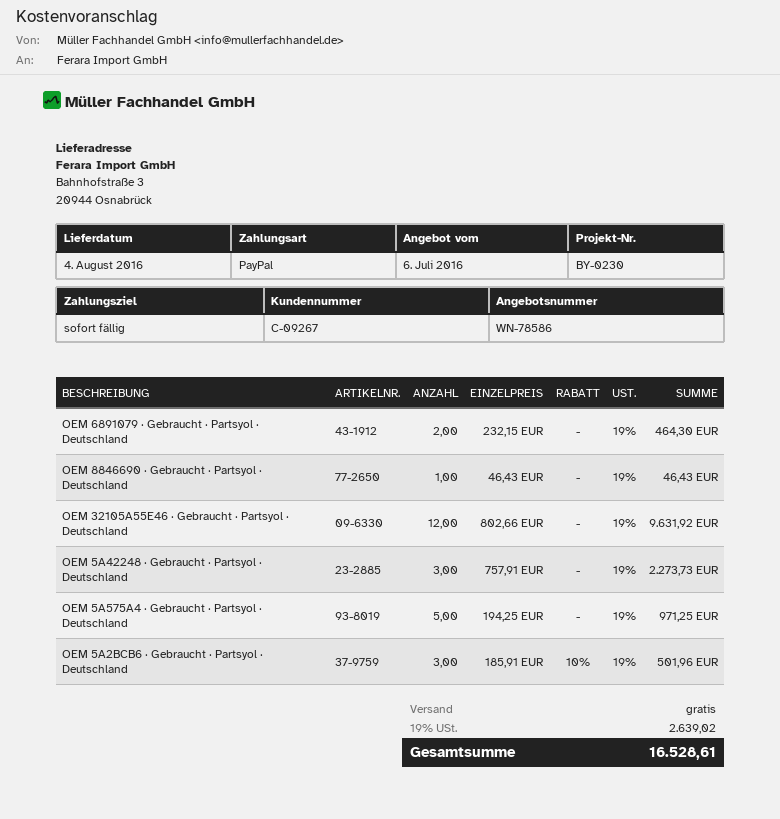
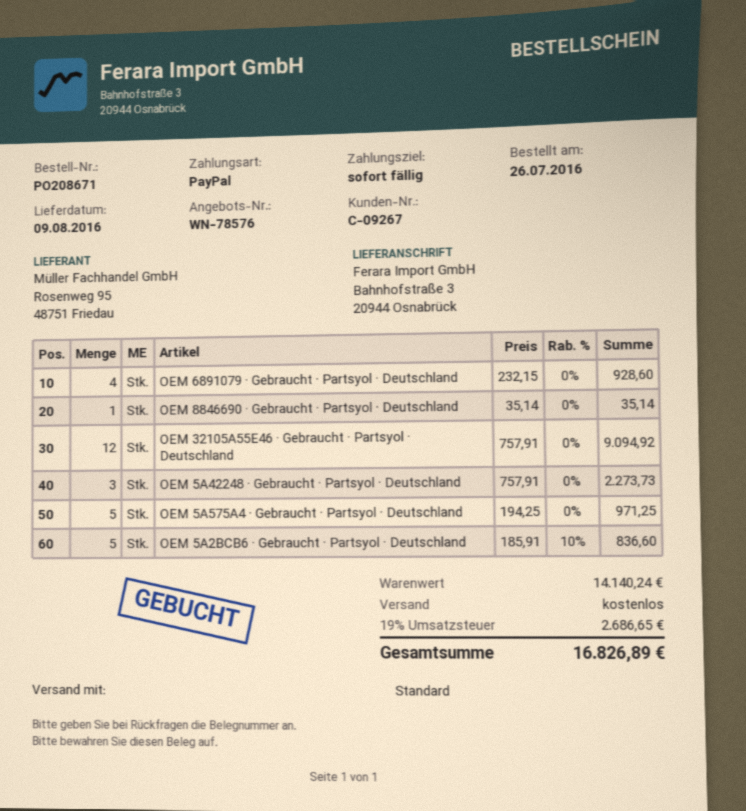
quote number: WN-78586 -> WN-78576
delivery date: 2016-08-04 -> 2016-08-09
OEM 6891079 · Gebraucht · Partsyol · Deutschland: 2 x 232.15 = 464.30 -> 4 x 232.15 = 928.60
OEM 8846690 · Gebraucht · Partsyol · Deutschland: 1 x 46.43 = 46.43 -> 1 x 35.14 = 35.14
OEM 32105A55E46 · Gebraucht · Partsyol · Deutschland: 12 x 802.66 = 9631.92 -> 12 x 757.91 = 9094.92
OEM 5A2BCB6 · Gebraucht · Partsyol · Deutschland: 3 x 185.91 - 10% = 501.96 -> 5 x 185.91 - 10% = 836.60
tax: 19% = 2639.02 -> 19% = 2686.65
total: 16528.61 -> 16826.89

